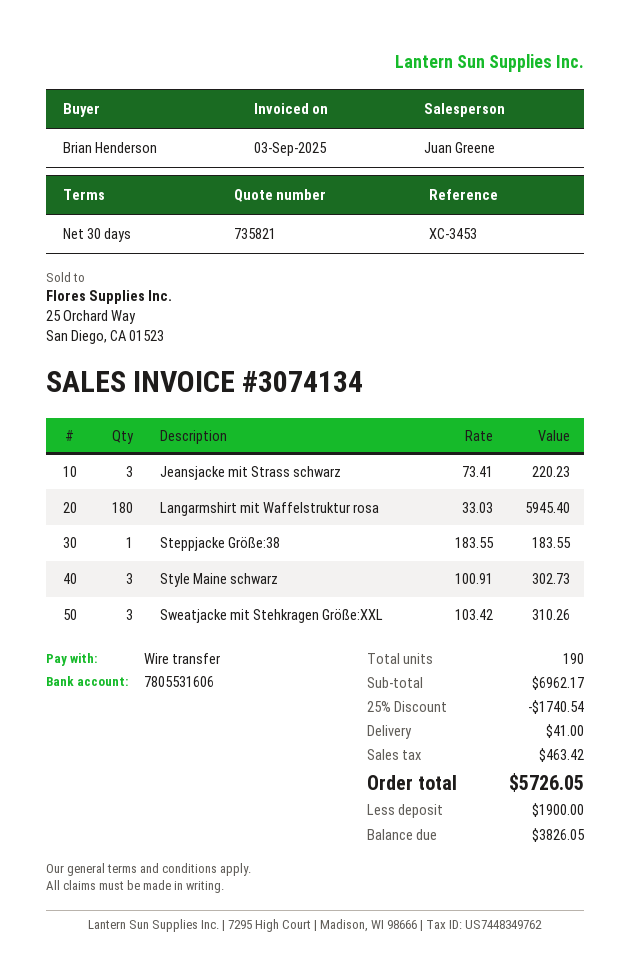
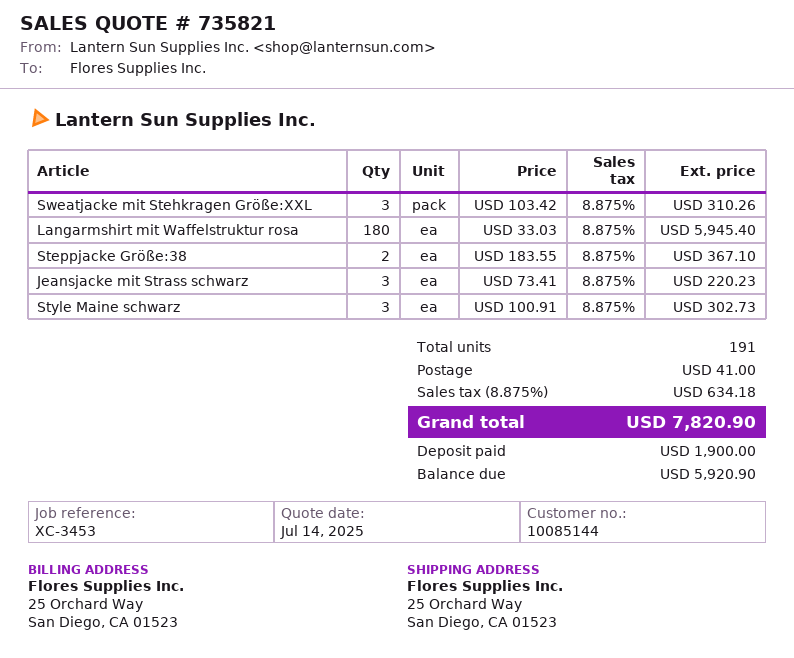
Steppjacke Größe:38: 1 x 183.55 = 183.55 -> 2 x 183.55 = 367.10
total quantity: 190 -> 191
discount: 25% = 1740.54 -> none
tax: 463.42 -> 634.18
total: 5726.05 -> 7820.90
balance: 3826.05 -> 5920.90

